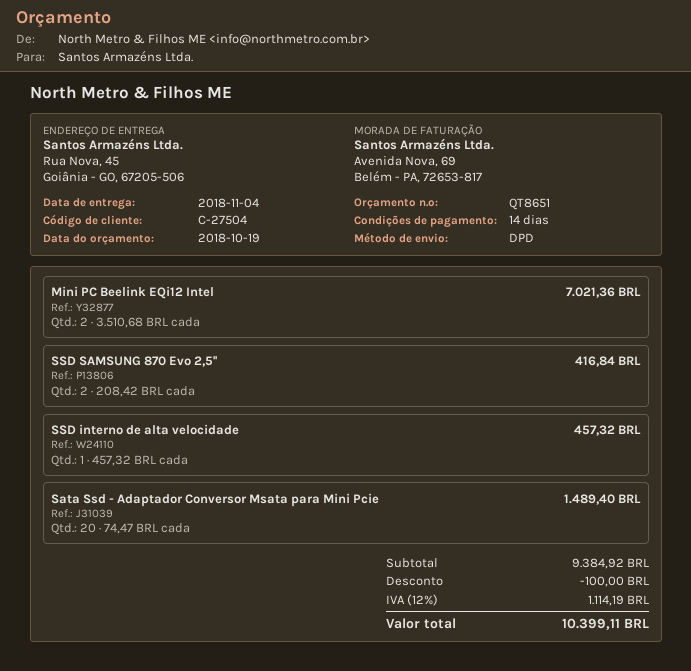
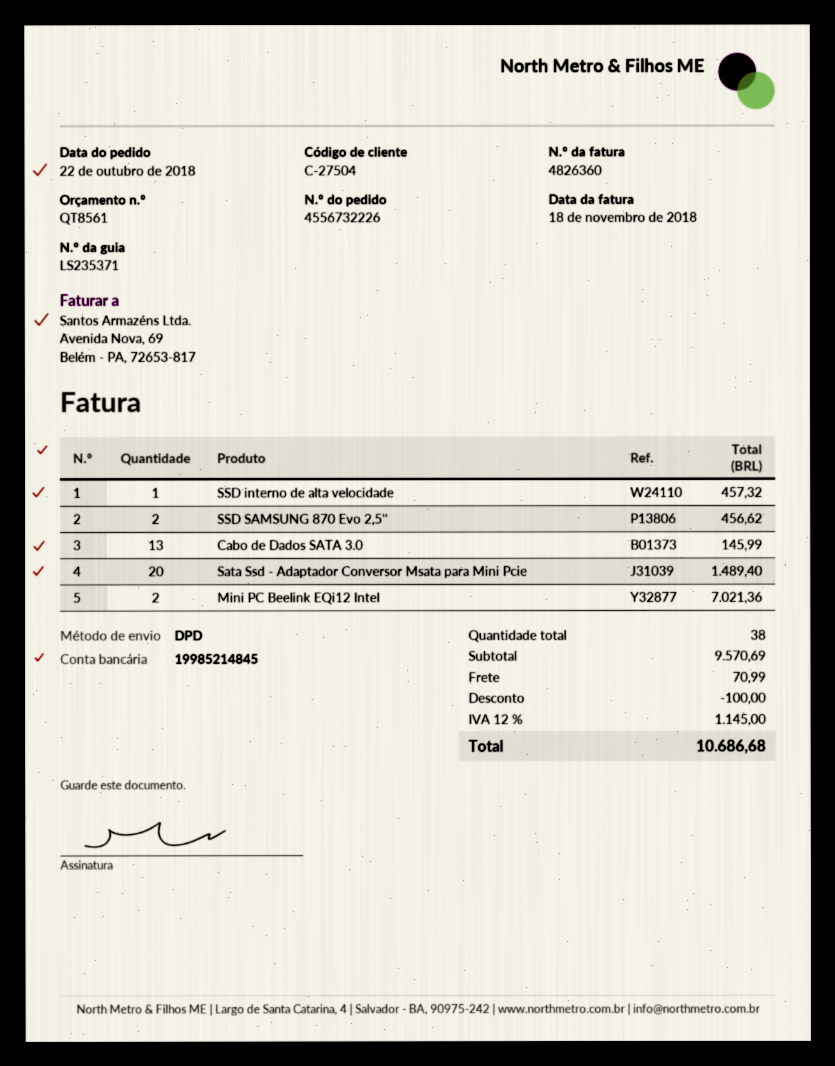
quote number: QT8651 -> QT8561
SSD SAMSUNG 870 Evo 2,5'': 2 for 416.84 -> 2 for 456.62
Cabo de Dados SATA 3.0: none -> 13 for 145.99
subtotal: 9384.92 -> 9570.69
shipping: none -> 70.99
tax: 12% = 1114.19 -> 12% = 1145.00
total: 10399.11 -> 10686.68

